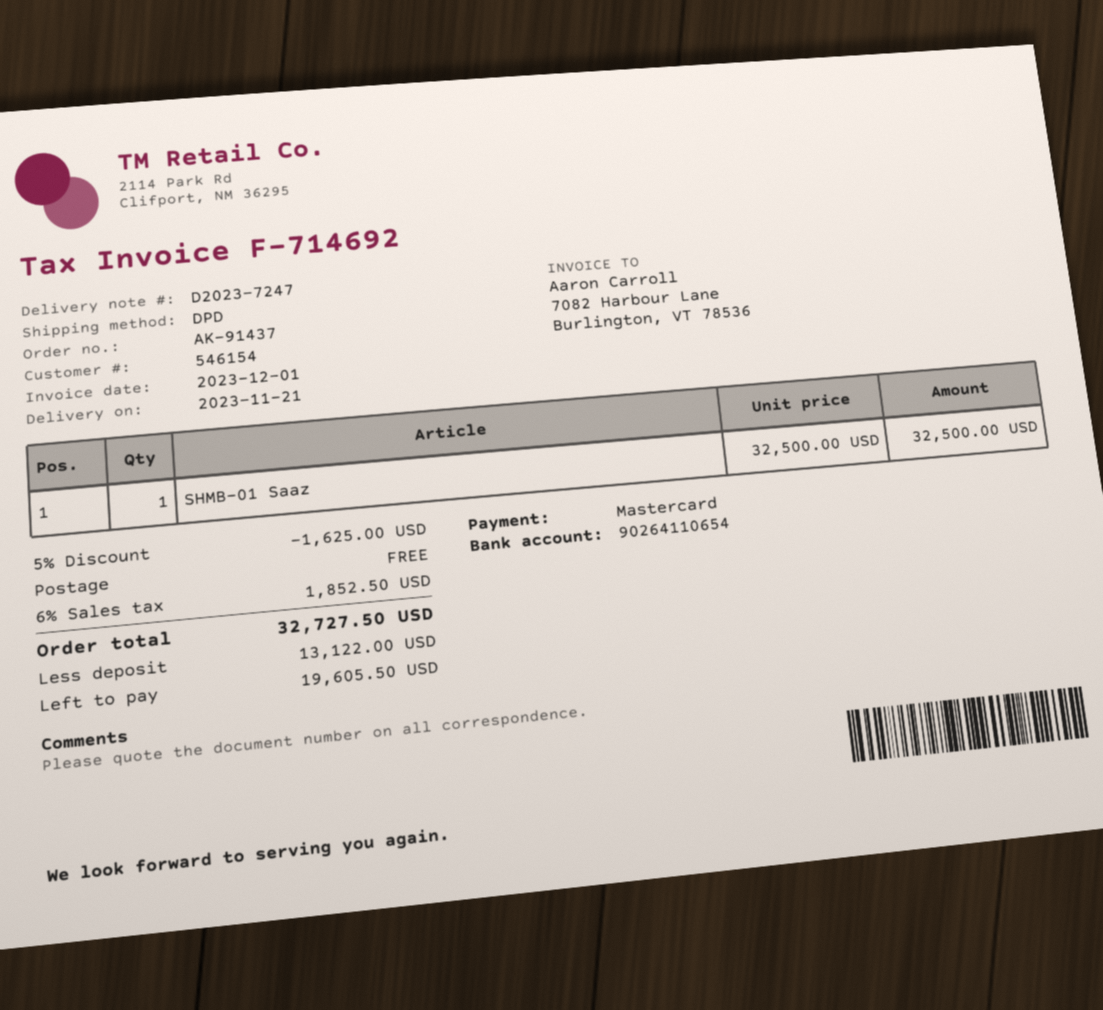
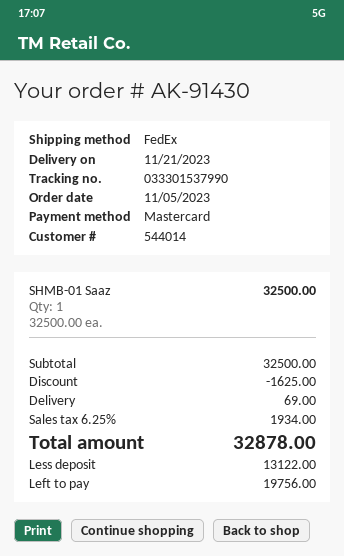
order number: AK-91437 -> AK-91430
customer number: 546154 -> 544014
shipping method: DPD -> FedEx
shipping: 0.00 -> 69.00
tax: 6% = 1852.50 -> 6.25% = 1934.00
total: 32727.50 -> 32878.00
balance: 19605.50 -> 19756.00

